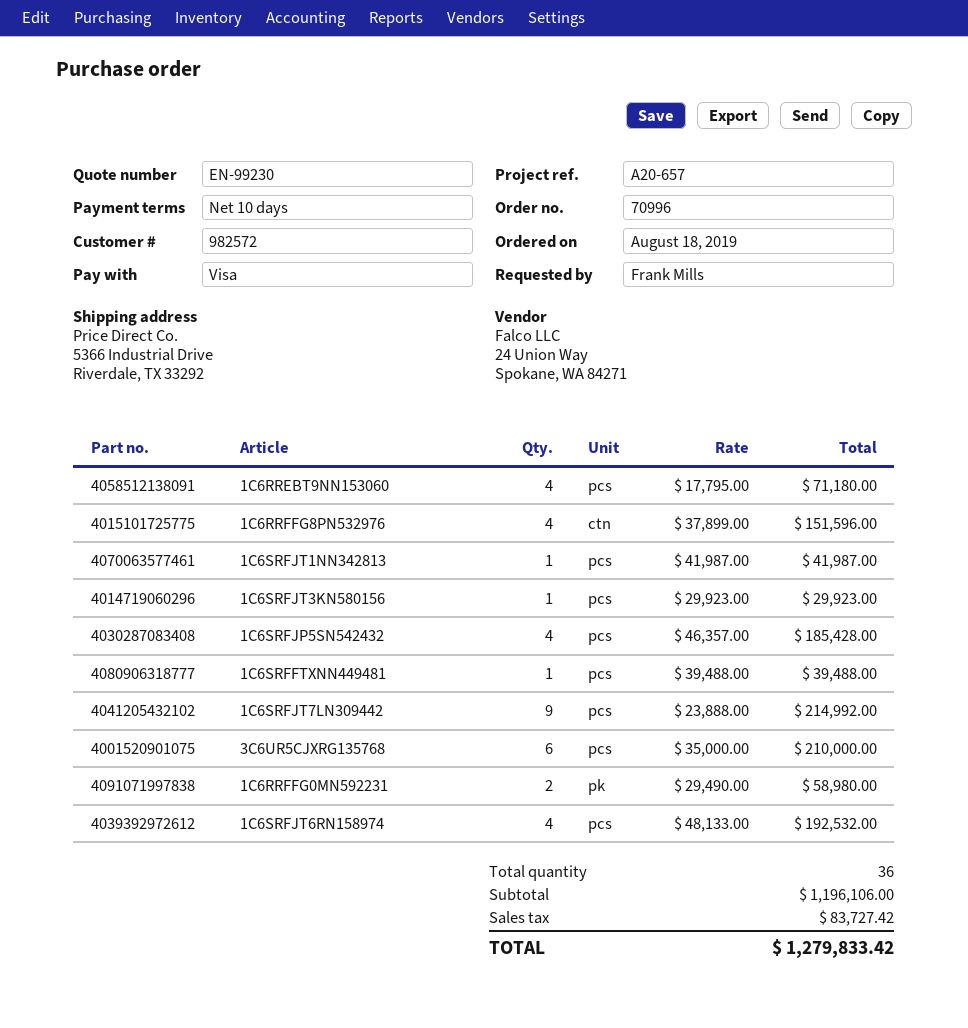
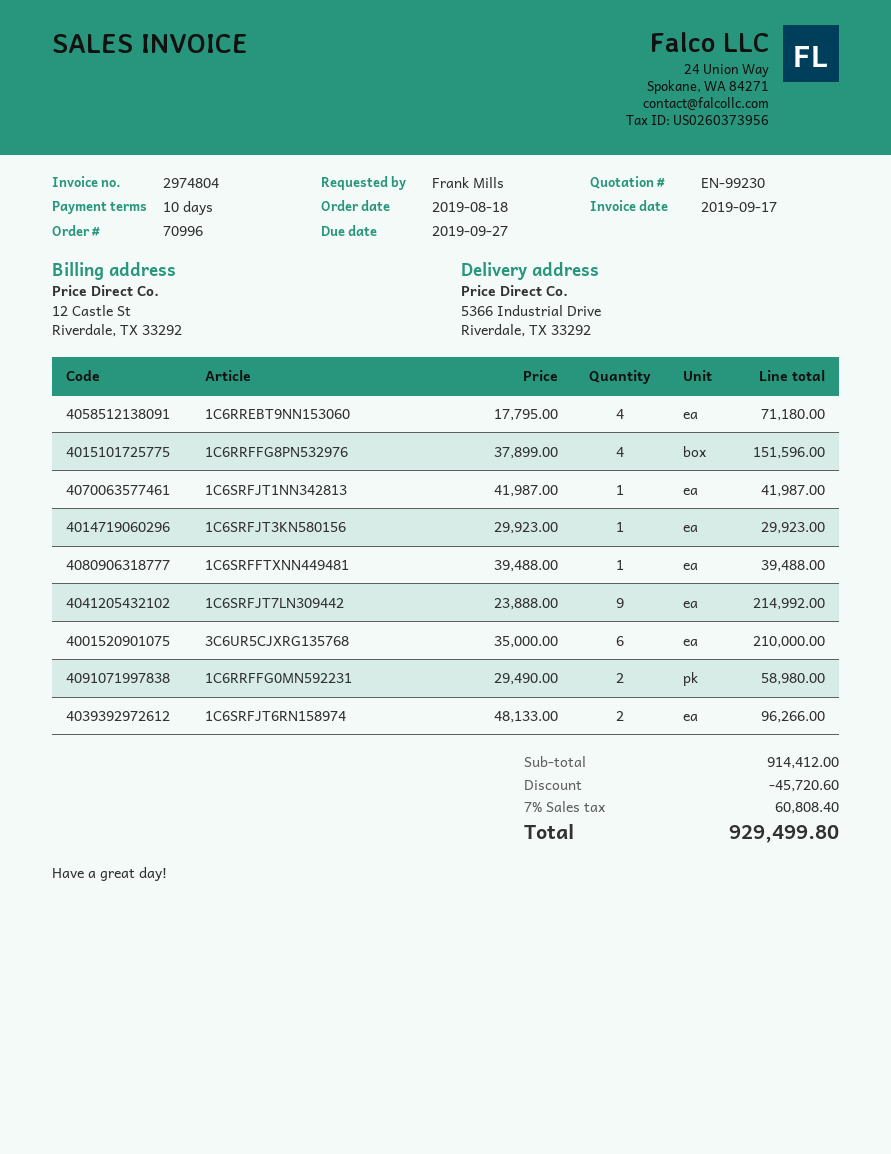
1C6SRFJP5SN542432: 4 x 46357.00 = 185428.00 -> none
1C6SRFJT6RN158974: 4 x 48133.00 = 192532.00 -> 2 x 48133.00 = 96266.00
subtotal: 1196106.00 -> 914412.00
discount: none -> 45720.60
tax: 83727.42 -> 60808.40
total: 1279833.42 -> 929499.80

